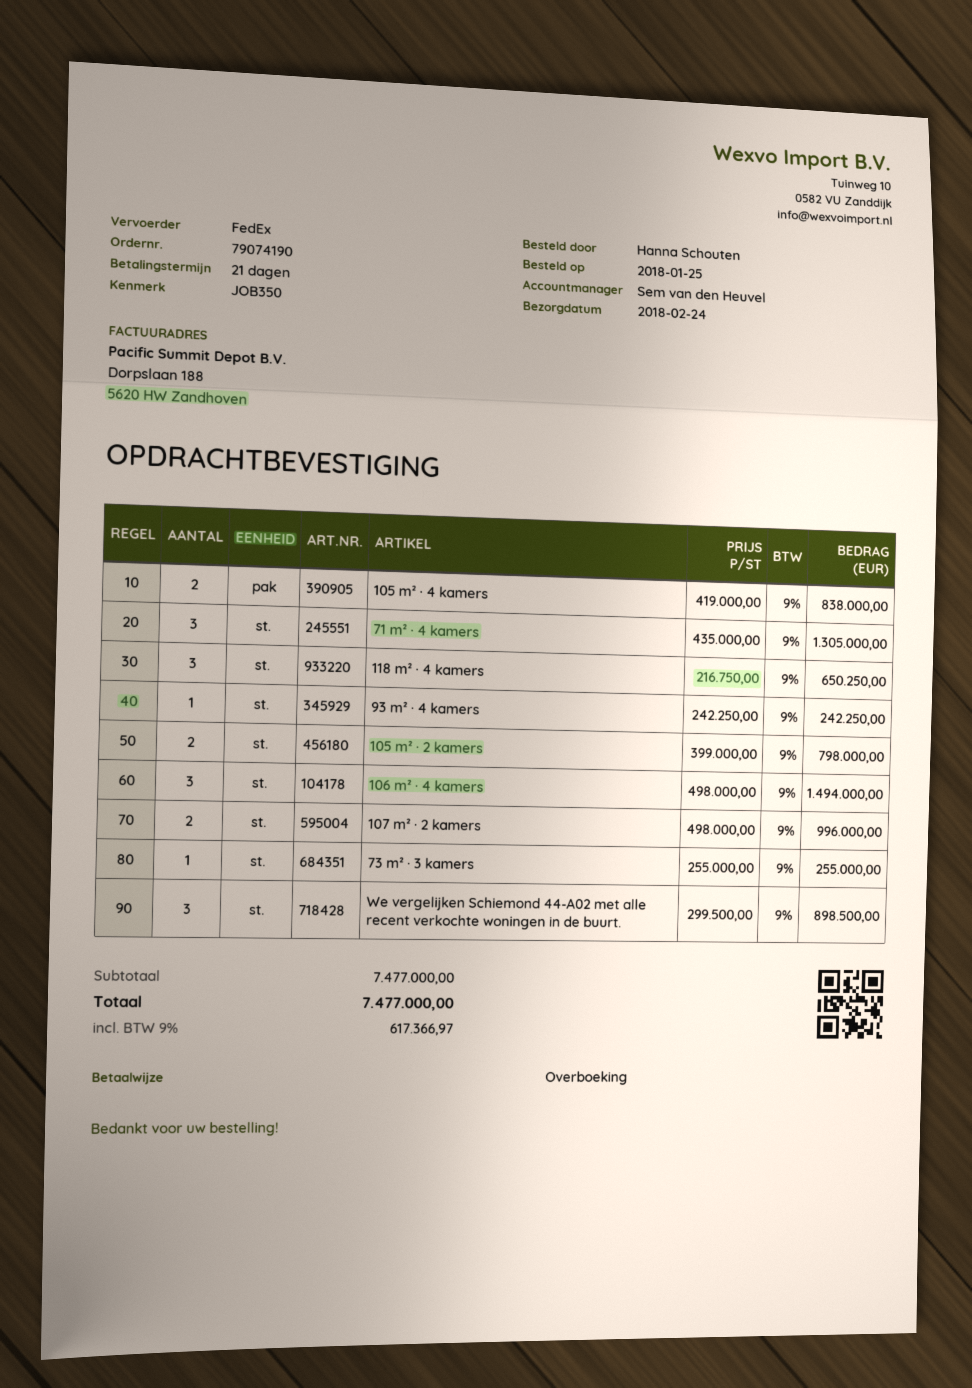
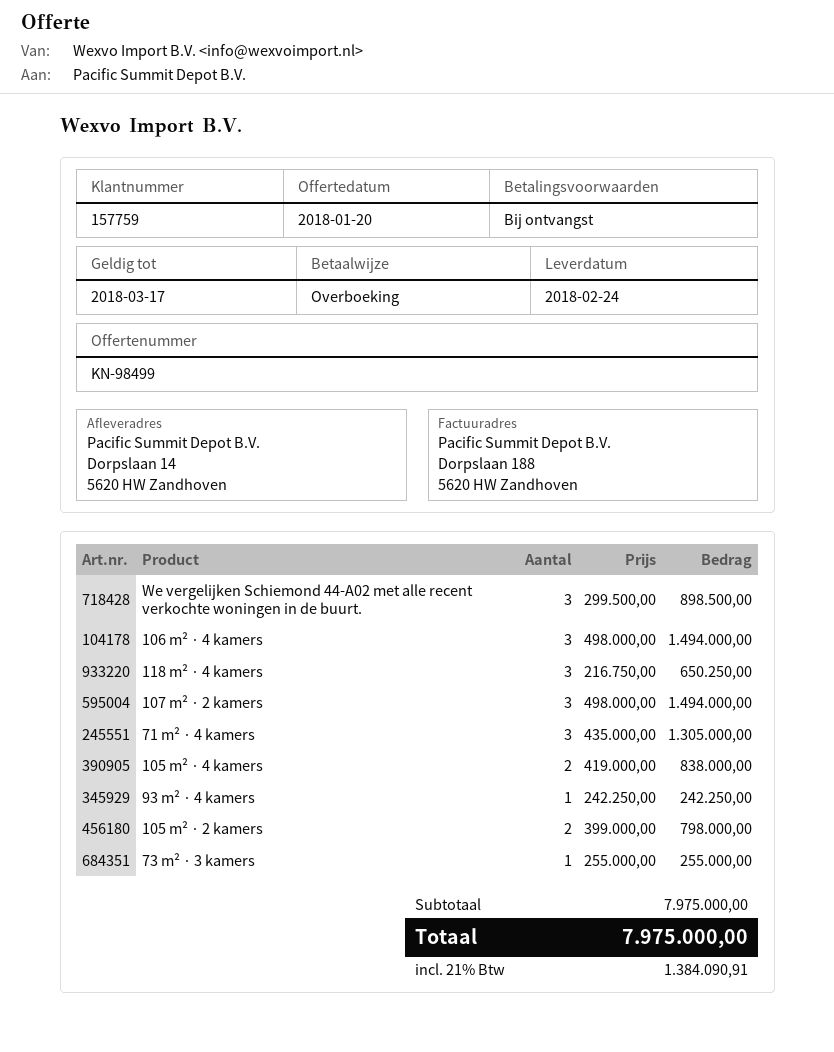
payment terms: 21 days -> on receipt
107 m² · 2 kamers: 2 x 498000.00 = 996000.00 -> 3 x 498000.00 = 1494000.00
subtotal: 7477000.00 -> 7975000.00
tax: 9% = 617366.97 -> 21% = 1384090.91
total: 7477000.00 -> 7975000.00

